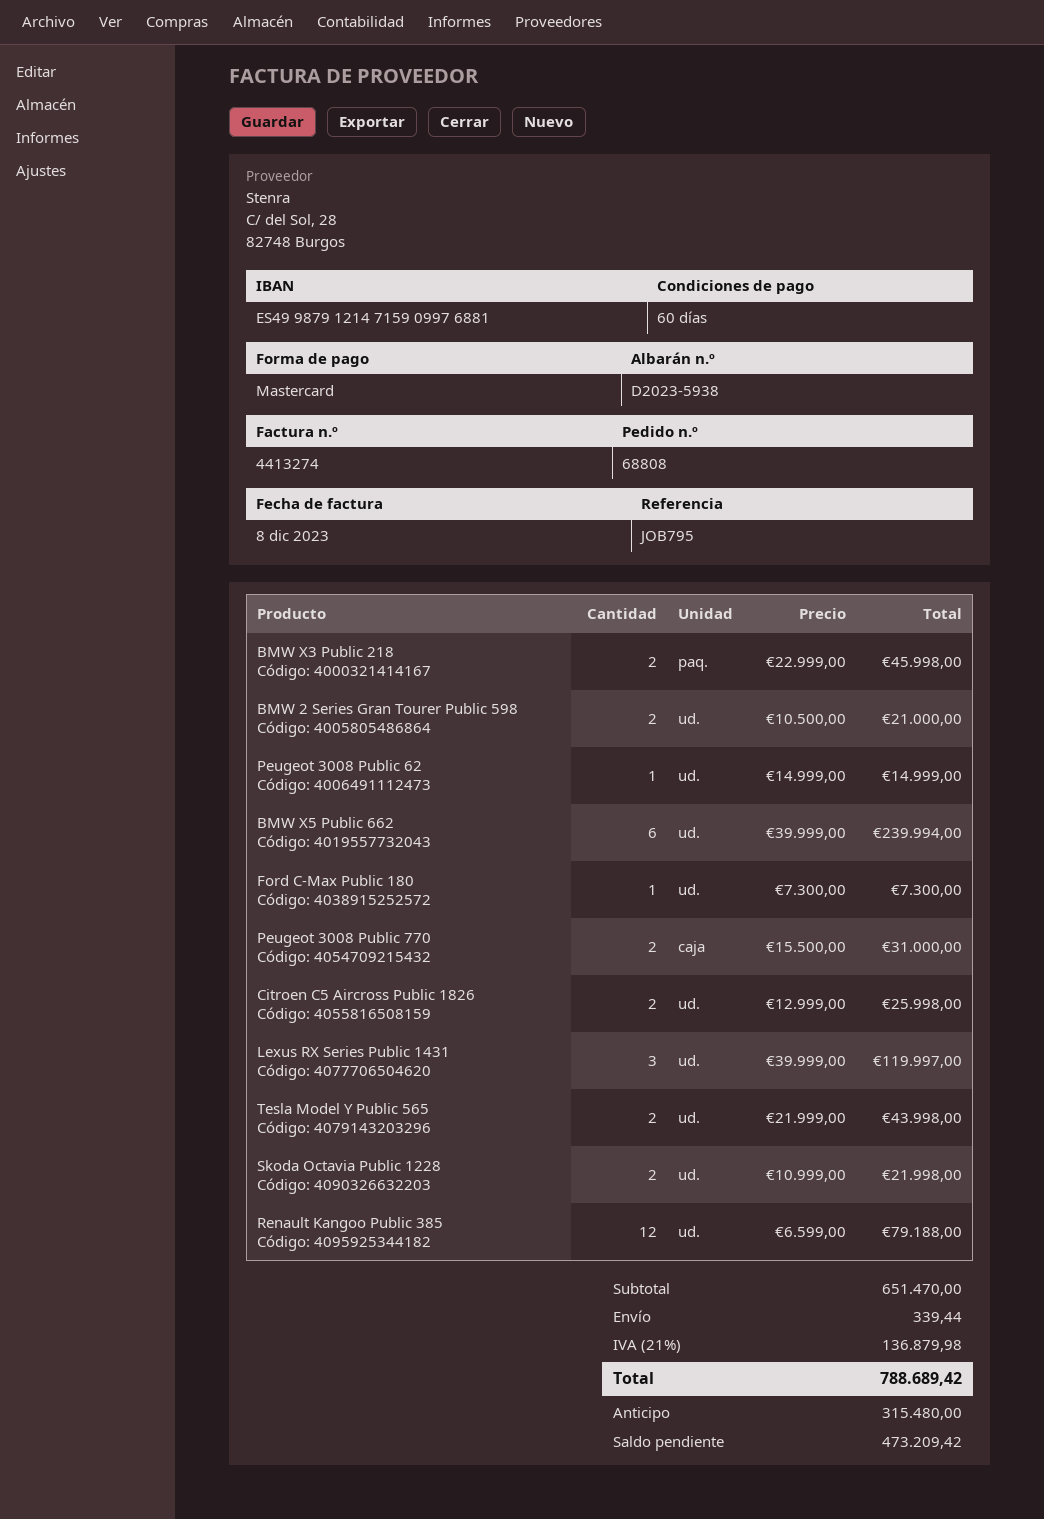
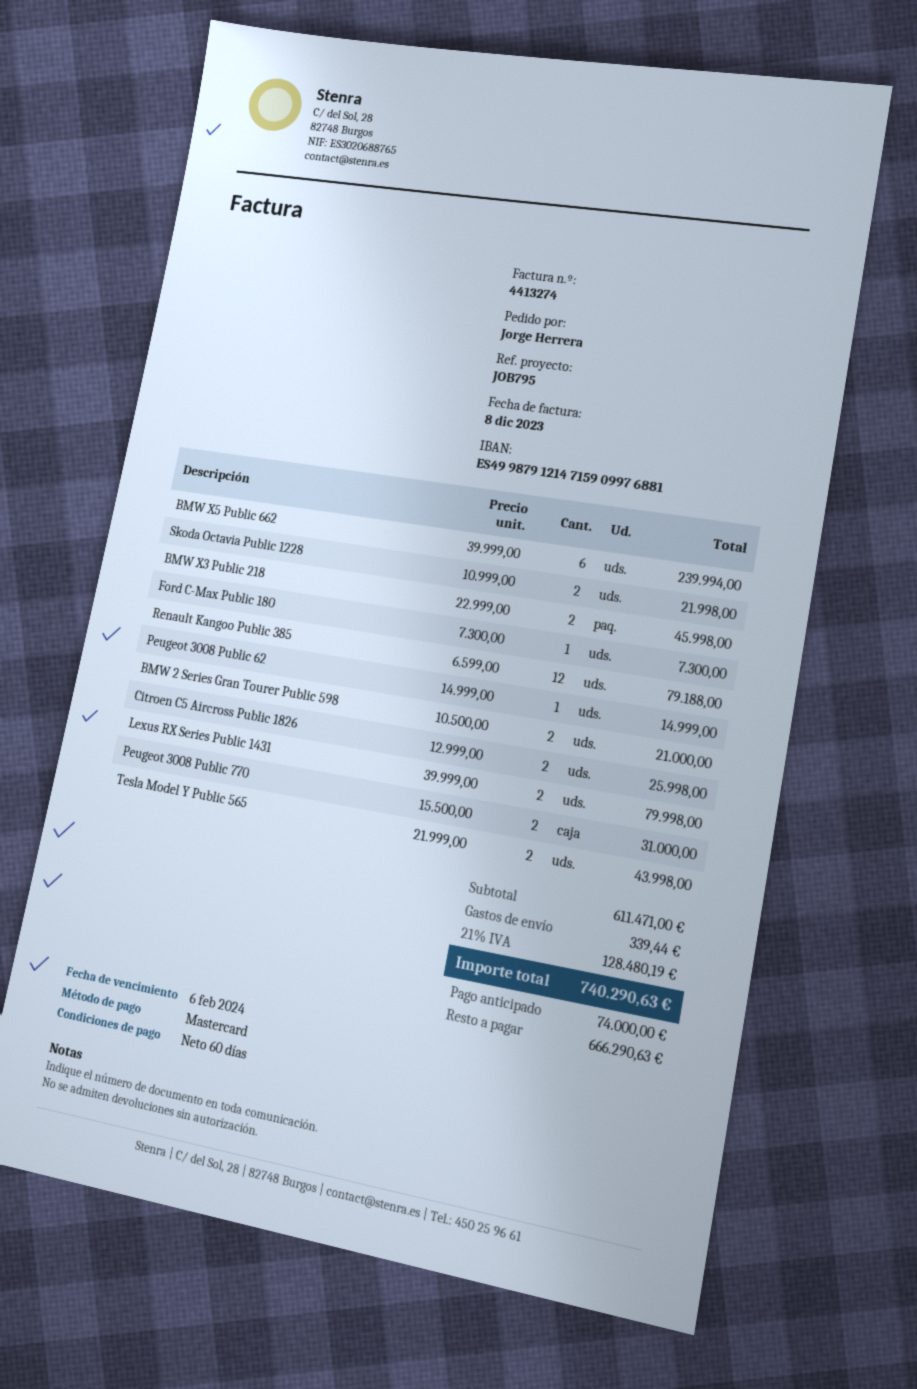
Lexus RX Series Public 1431: 3 x 39999.00 = 119997.00 -> 2 x 39999.00 = 79998.00
subtotal: 651470.00 -> 611471.00
tax: 21% = 136879.98 -> 21% = 128480.19
total: 788689.42 -> 740290.63
deposit: 315480.00 -> 74000.00
balance: 473209.42 -> 666290.63

